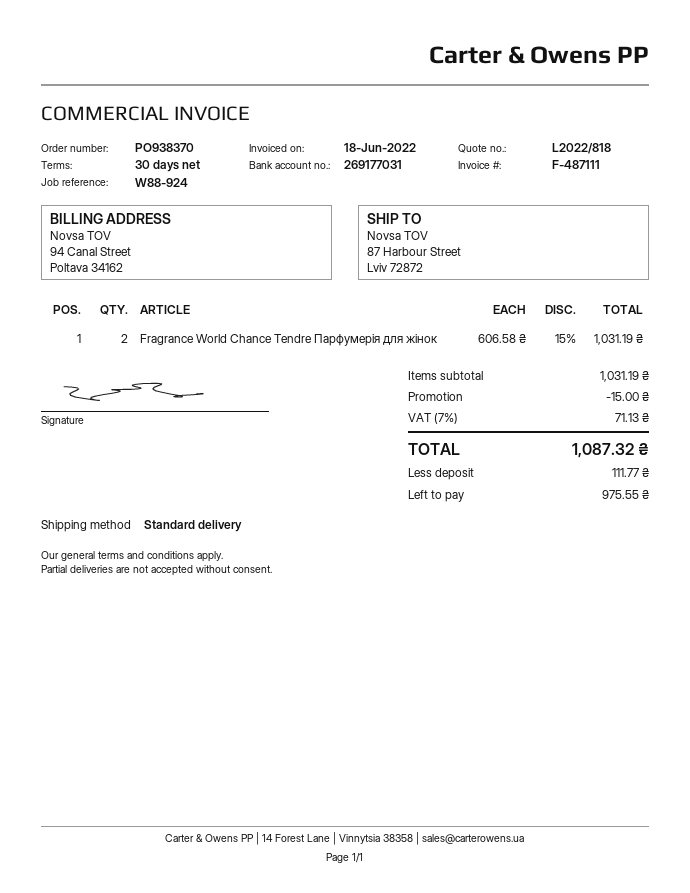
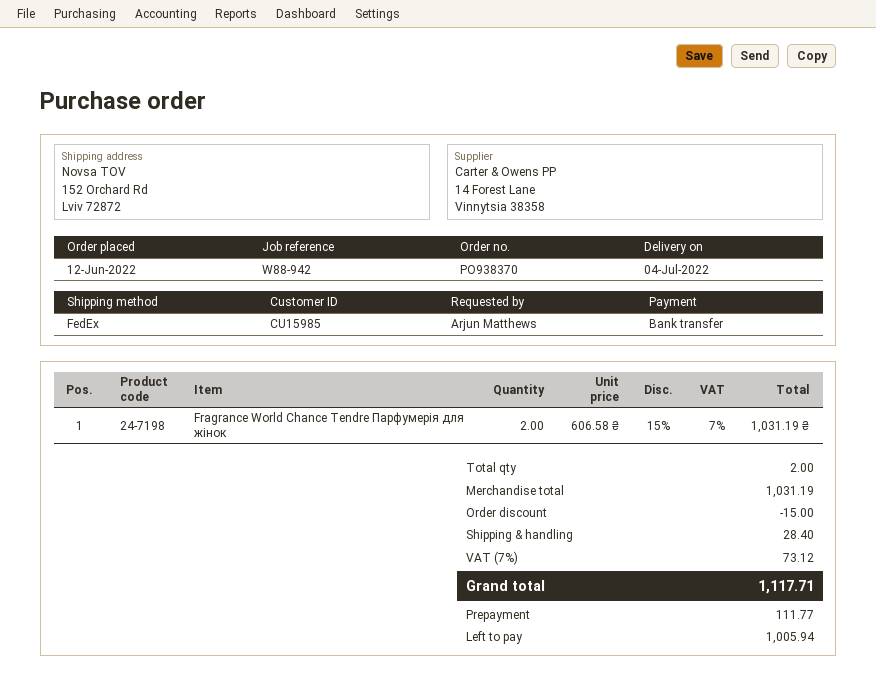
reference: W88-924 -> W88-942
shipping method: standard -> FedEx
ship to: 87 Harbour Street, Lviv 72872 -> 152 Orchard Rd, Lviv 72872
shipping: none -> 28.40
tax: 7% = 71.13 -> 7% = 73.12
total: 1087.32 -> 1117.71
balance: 975.55 -> 1005.94

